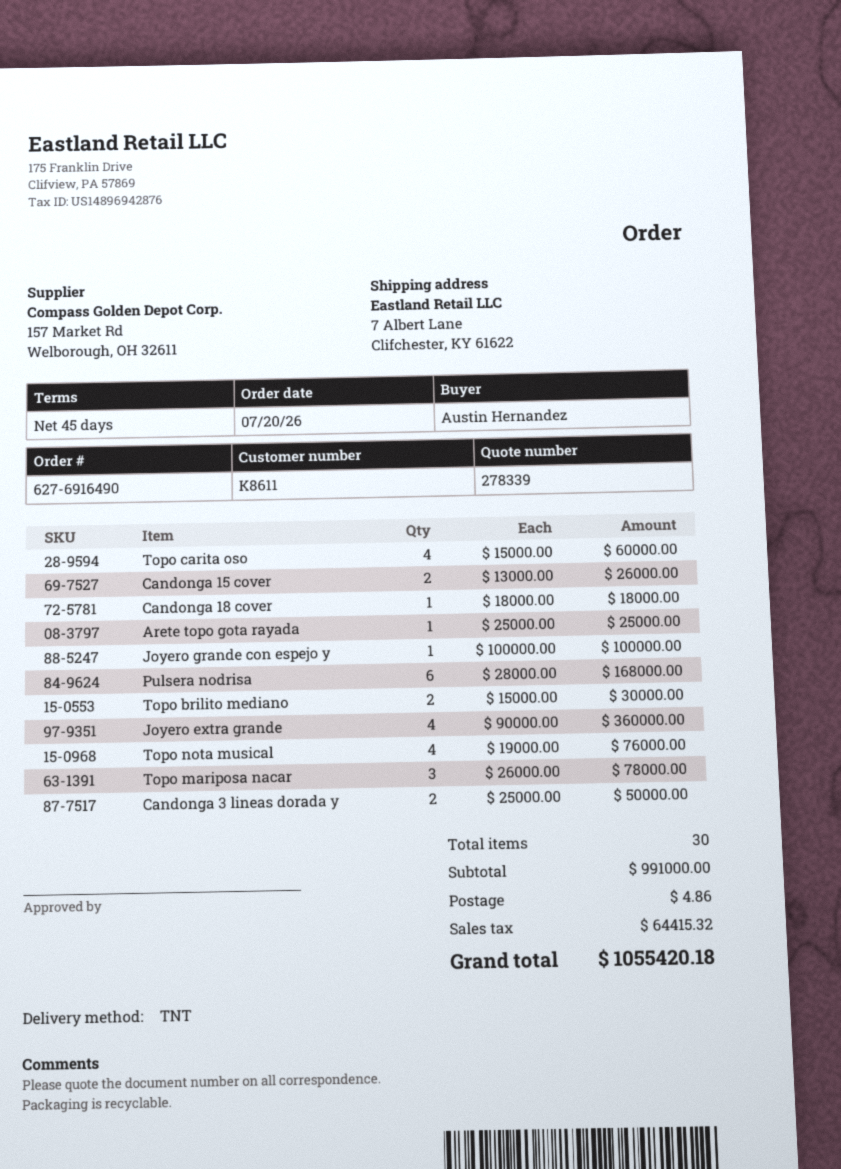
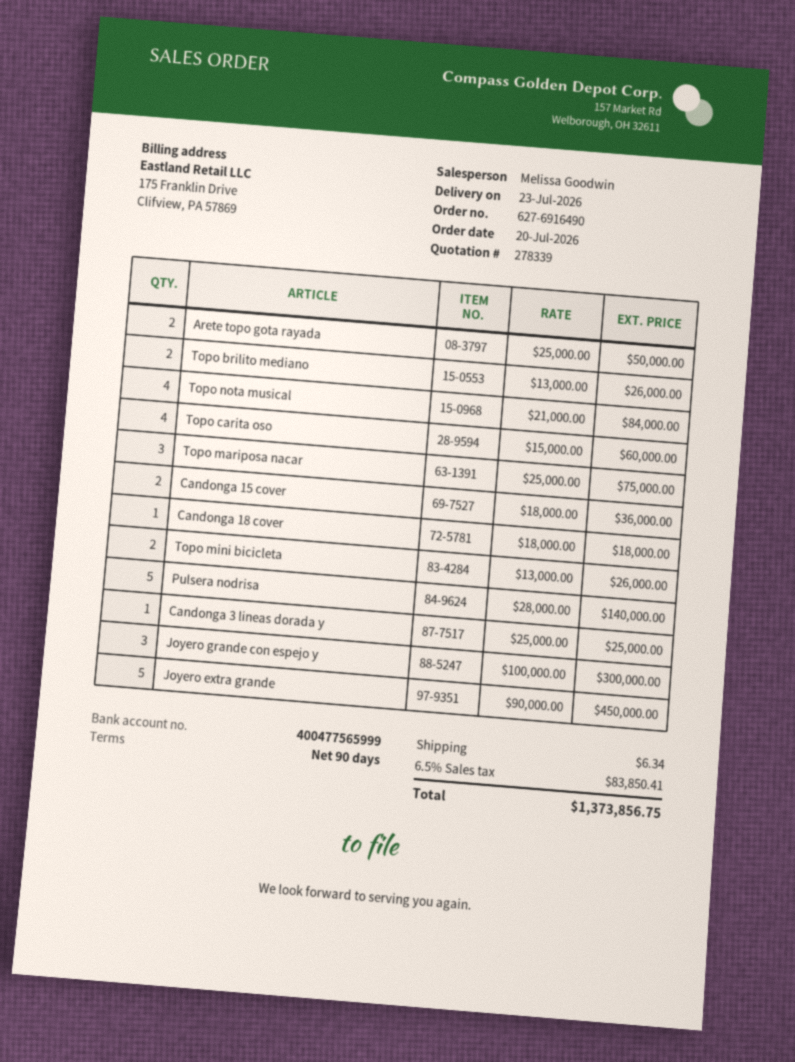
payment terms: 45 days -> 90 days
Candonga 15 cover: 2 x 13000.00 = 26000.00 -> 2 x 18000.00 = 36000.00
Arete topo gota rayada: 1 x 25000.00 = 25000.00 -> 2 x 25000.00 = 50000.00
Joyero grande con espejo y: 1 x 100000.00 = 100000.00 -> 3 x 100000.00 = 300000.00
Pulsera nodrisa: 6 x 28000.00 = 168000.00 -> 5 x 28000.00 = 140000.00
Topo brilito mediano: 2 x 15000.00 = 30000.00 -> 2 x 13000.00 = 26000.00
Joyero extra grande: 4 x 90000.00 = 360000.00 -> 5 x 90000.00 = 450000.00
Topo nota musical: 4 x 19000.00 = 76000.00 -> 4 x 21000.00 = 84000.00
Topo mariposa nacar: 3 x 26000.00 = 78000.00 -> 3 x 25000.00 = 75000.00
Candonga 3 lineas dorada y: 2 x 25000.00 = 50000.00 -> 1 x 25000.00 = 25000.00
Topo mini bicicleta: none -> 2 x 13000.00 = 26000.00
shipping: 4.86 -> 6.34
tax: 64415.32 -> 83850.41
total: 1055420.18 -> 1373856.75

